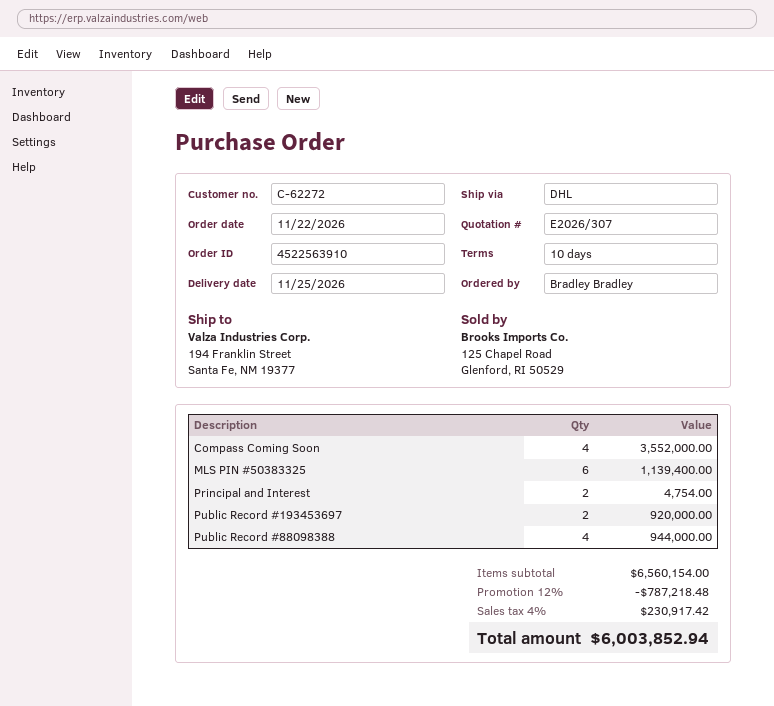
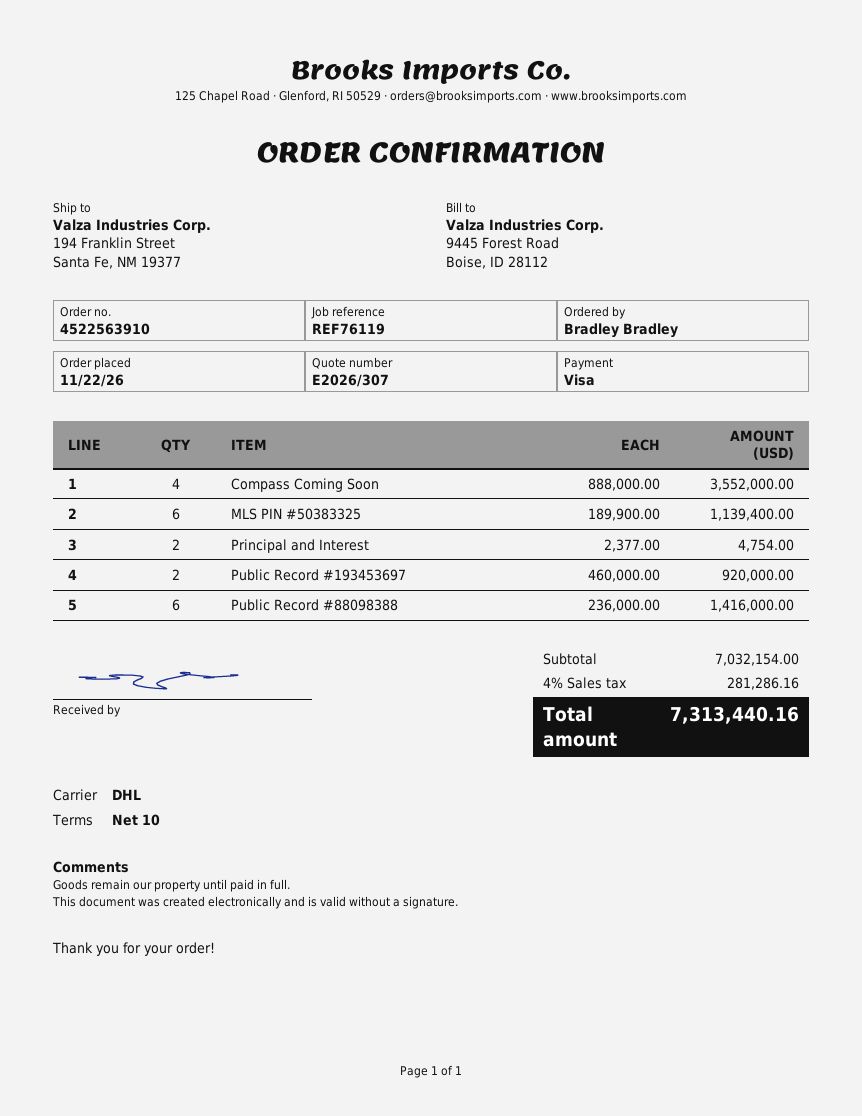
Public Record #88098388: 4 for 944000.00 -> 6 for 1416000.00
subtotal: 6560154.00 -> 7032154.00
discount: 12% = 787218.48 -> none
tax: 4% = 230917.42 -> 4% = 281286.16
total: 6003852.94 -> 7313440.16

